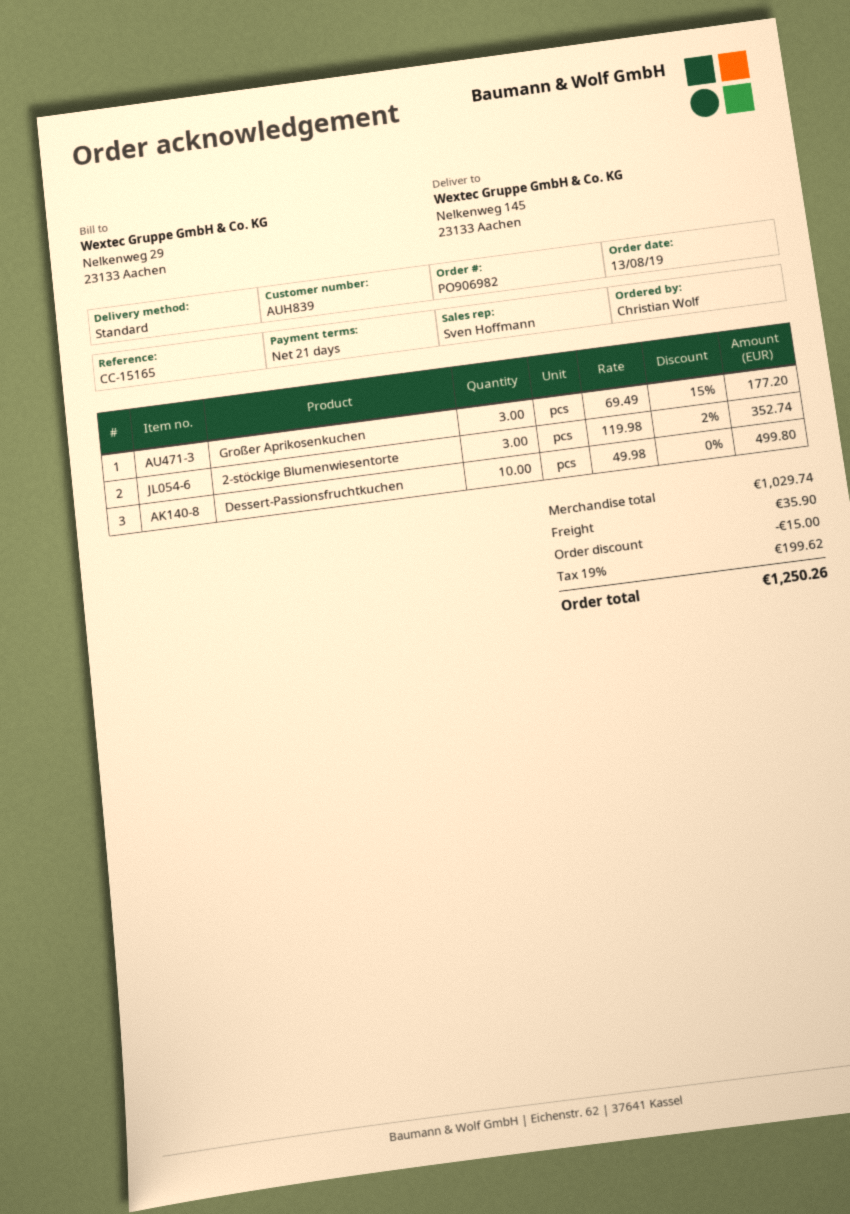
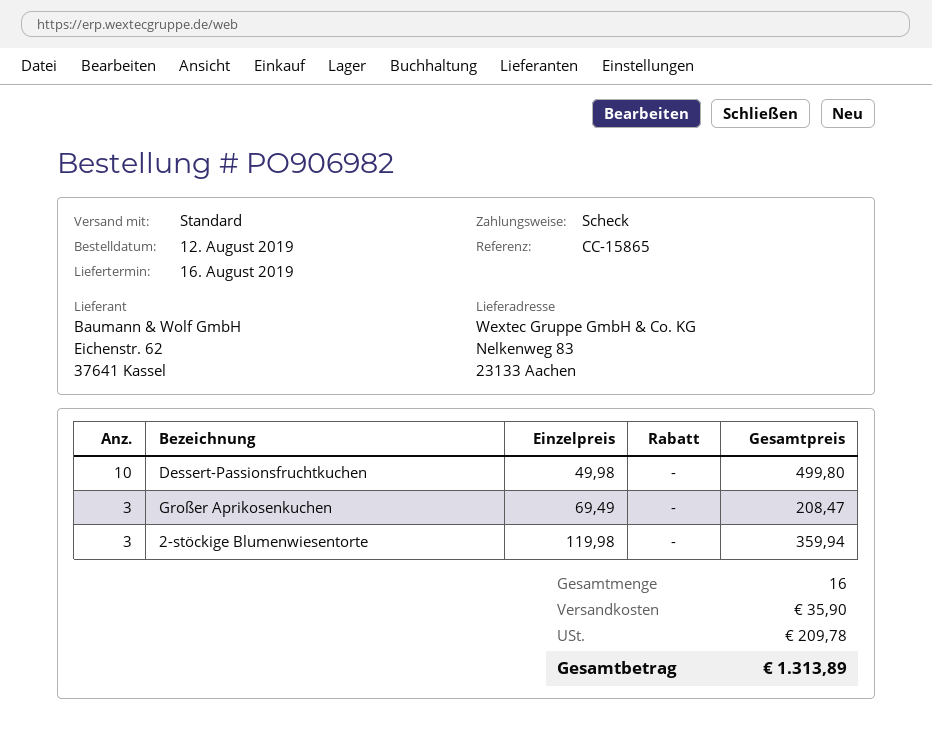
order date: 2019-08-13 -> 2019-08-12
reference: CC-15165 -> CC-15865
ship to: Nelkenweg 145, 23133 Aachen -> Nelkenweg 83, 23133 Aachen
Großer Aprikosenkuchen: 3 x 69.49 - 15% = 177.20 -> 3 x 69.49 = 208.47
2-stöckige Blumenwiesentorte: 3 x 119.98 - 2% = 352.74 -> 3 x 119.98 = 359.94
discount: 15.00 -> none
tax: 199.62 -> 209.78
total: 1250.26 -> 1313.89

